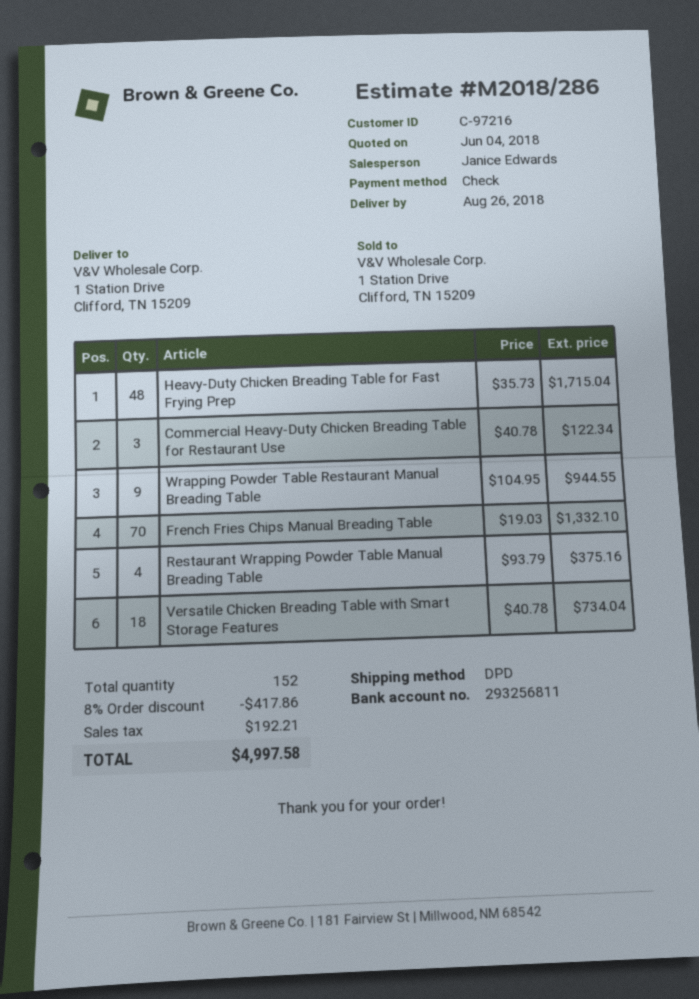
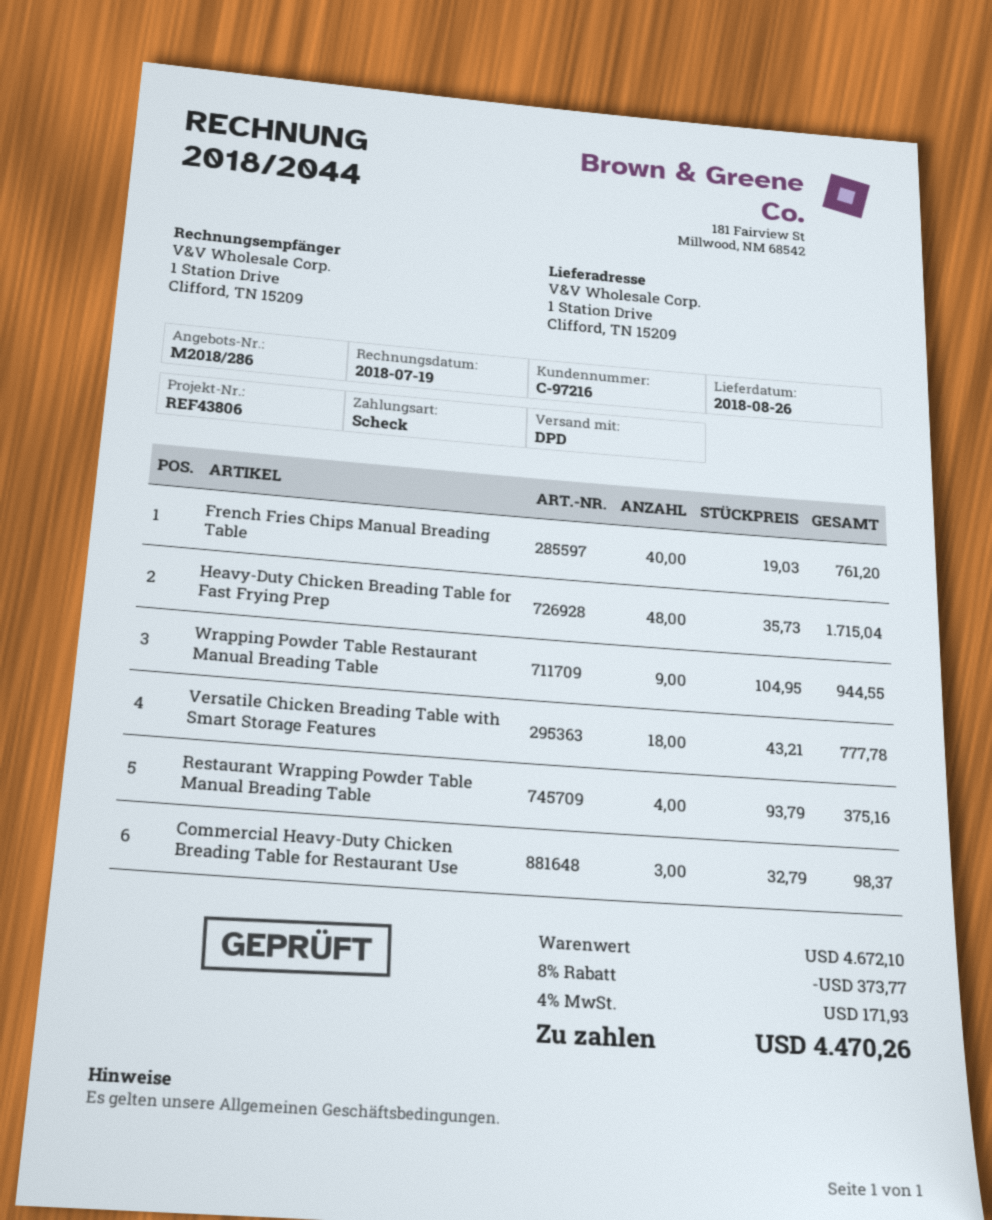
Commercial Heavy-Duty Chicken Breading Table for Restaurant Use: 3 x 40.78 = 122.34 -> 3 x 32.79 = 98.37
French Fries Chips Manual Breading Table: 70 x 19.03 = 1332.10 -> 40 x 19.03 = 761.20
Versatile Chicken Breading Table with Smart Storage Features: 18 x 40.78 = 734.04 -> 18 x 43.21 = 777.78
discount: 8% = 417.86 -> 8% = 373.77
tax: 192.21 -> 171.93
total: 4997.58 -> 4470.26

